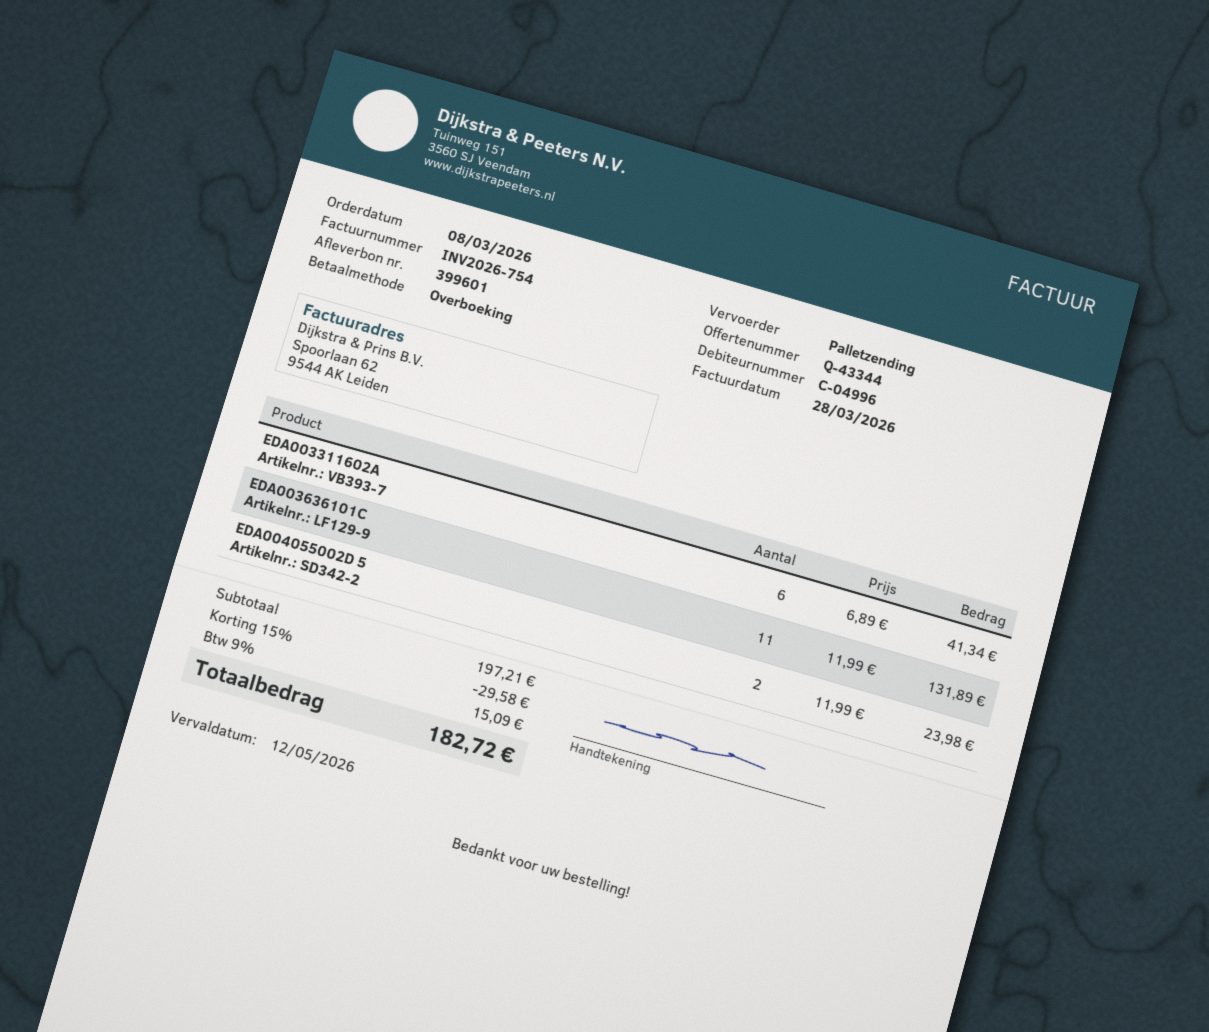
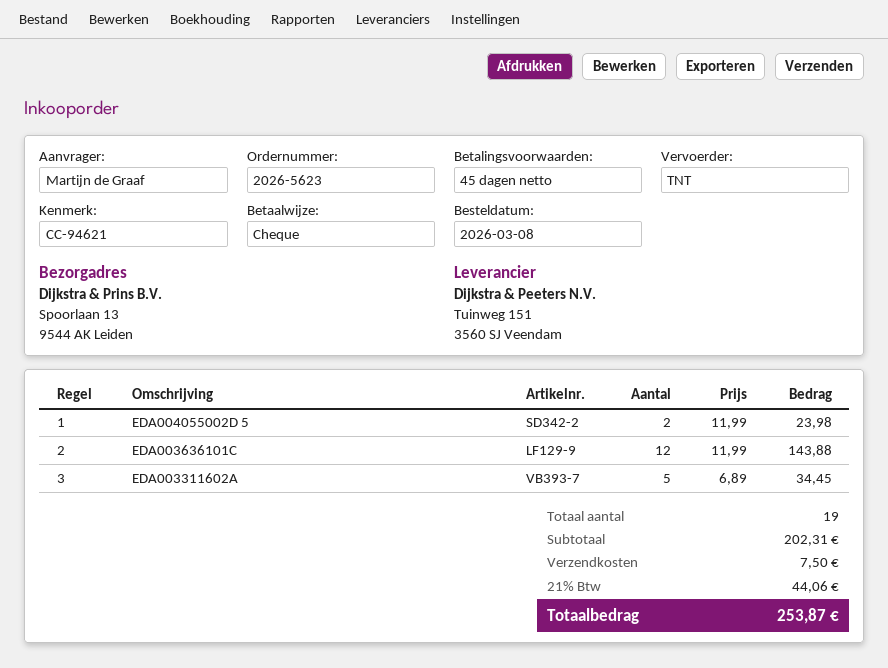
payment method: bank transfer -> cheque
shipping method: pallet freight -> TNT
EDA003311602A: 6 x 6.89 = 41.34 -> 5 x 6.89 = 34.45
EDA003636101C: 11 x 11.99 = 131.89 -> 12 x 11.99 = 143.88
subtotal: 197.21 -> 202.31
discount: 15% = 29.58 -> none
shipping: none -> 7.50
tax: 9% = 15.09 -> 21% = 44.06
total: 182.72 -> 253.87

